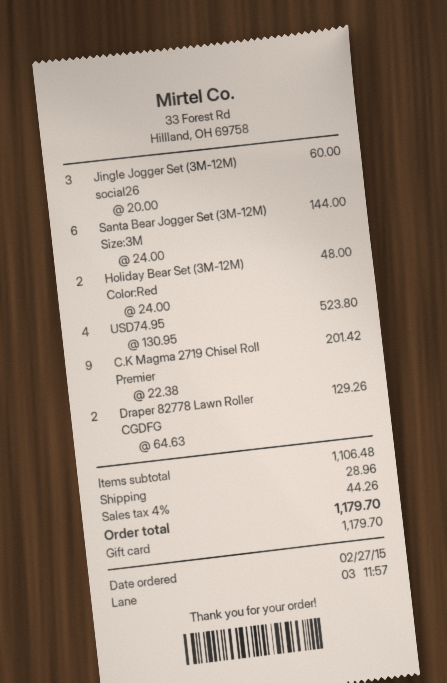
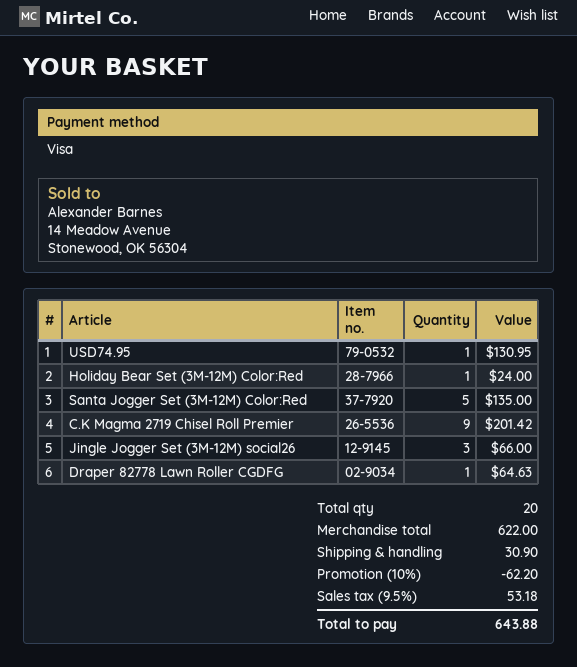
payment method: gift card -> Visa
Jingle Jogger Set (3M-12M) social26: 3 for 60.00 -> 3 for 66.00
Santa Bear Jogger Set (3M-12M) Size:3M: 6 for 144.00 -> none
Holiday Bear Set (3M-12M) Color:Red: 2 for 48.00 -> 1 for 24.00
USD74.95: 4 for 523.80 -> 1 for 130.95
Draper 82778 Lawn Roller CGDFG: 2 for 129.26 -> 1 for 64.63
Santa Jogger Set (3M-12M) Color:Red: none -> 5 for 135.00
subtotal: 1106.48 -> 622.00
discount: none -> 10% = 62.20
shipping: 28.96 -> 30.90
tax: 4% = 44.26 -> 9.5% = 53.18
total: 1179.70 -> 643.88

